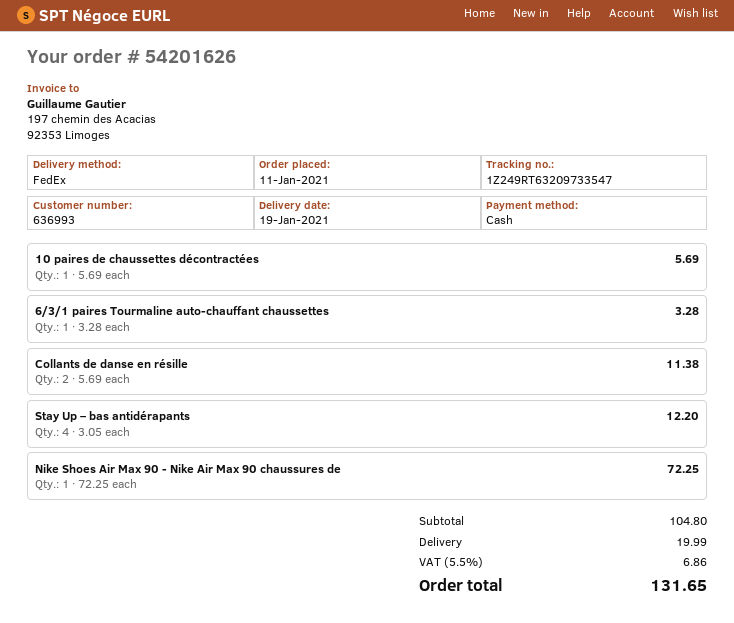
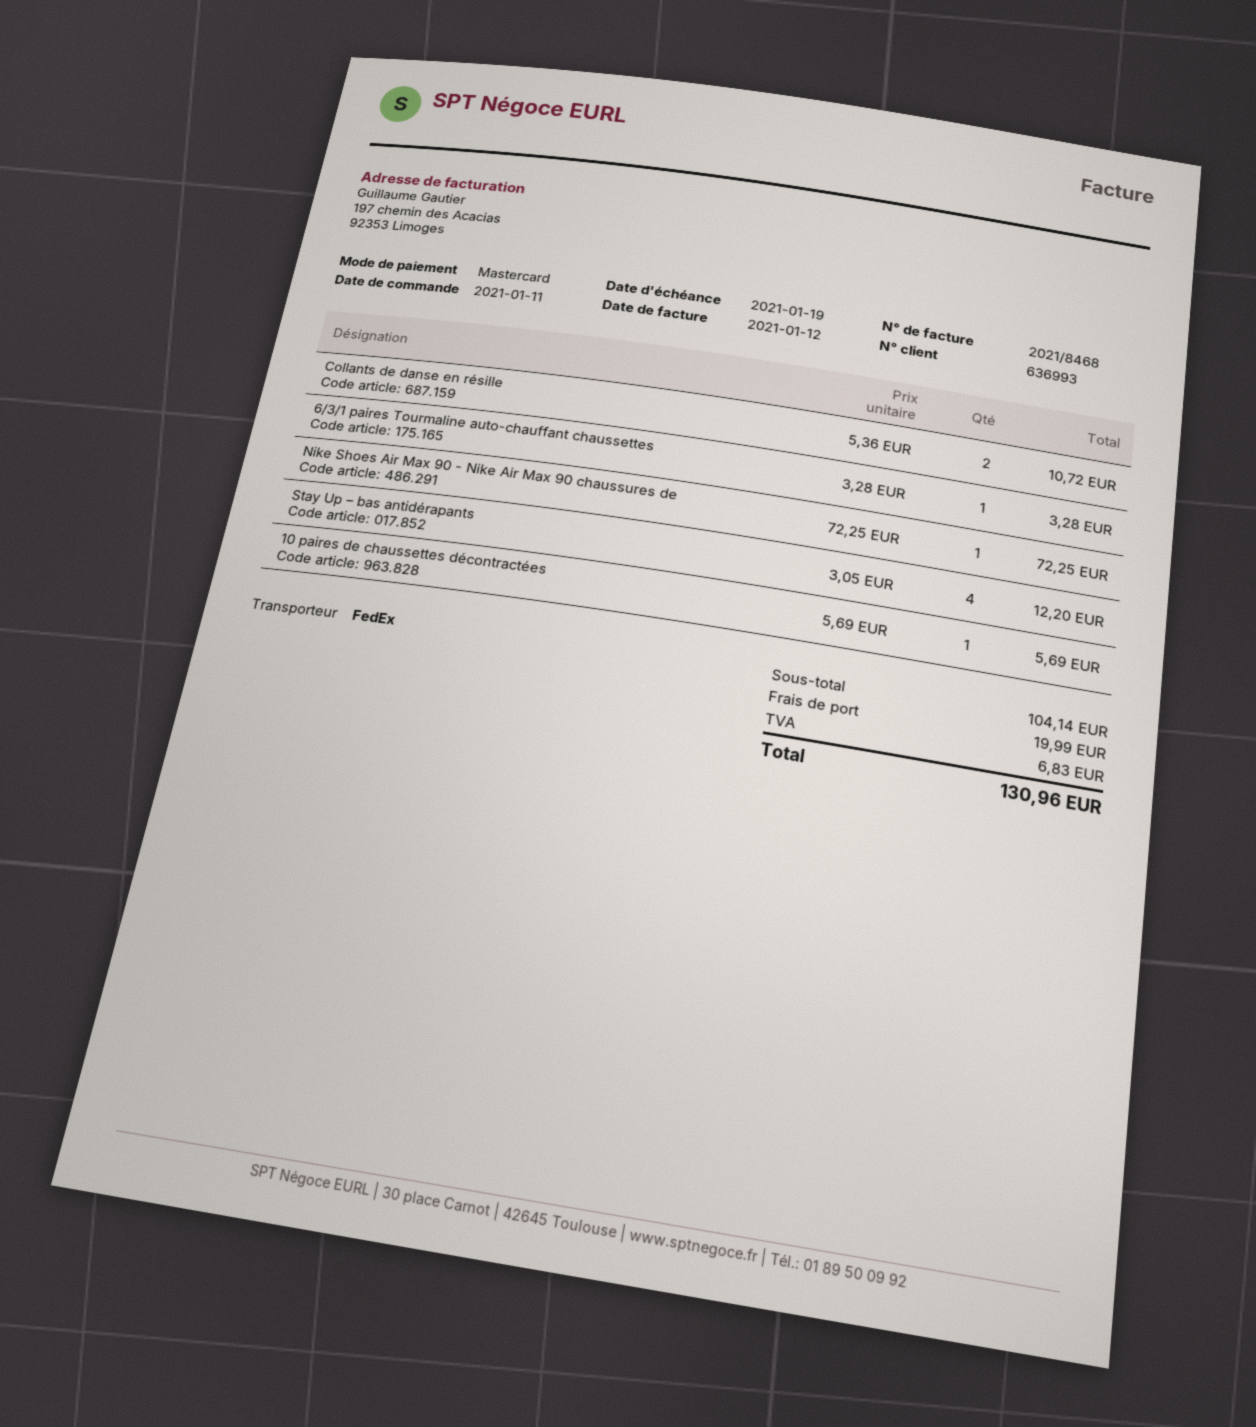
payment method: cash -> Mastercard
Collants de danse en résille: 2 x 5.69 = 11.38 -> 2 x 5.36 = 10.72
subtotal: 104.80 -> 104.14
tax: 6.86 -> 6.83
total: 131.65 -> 130.96

